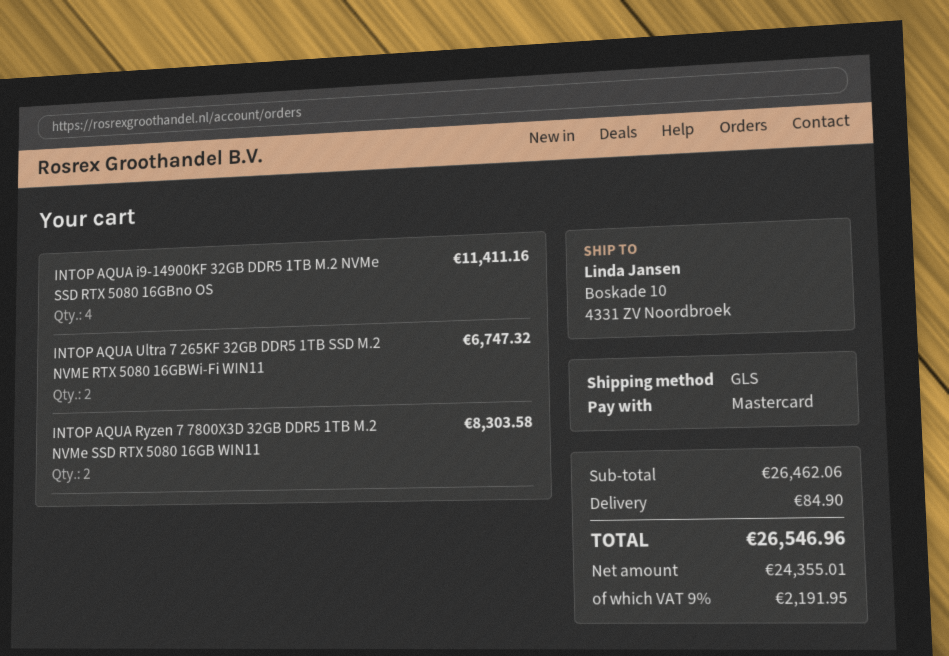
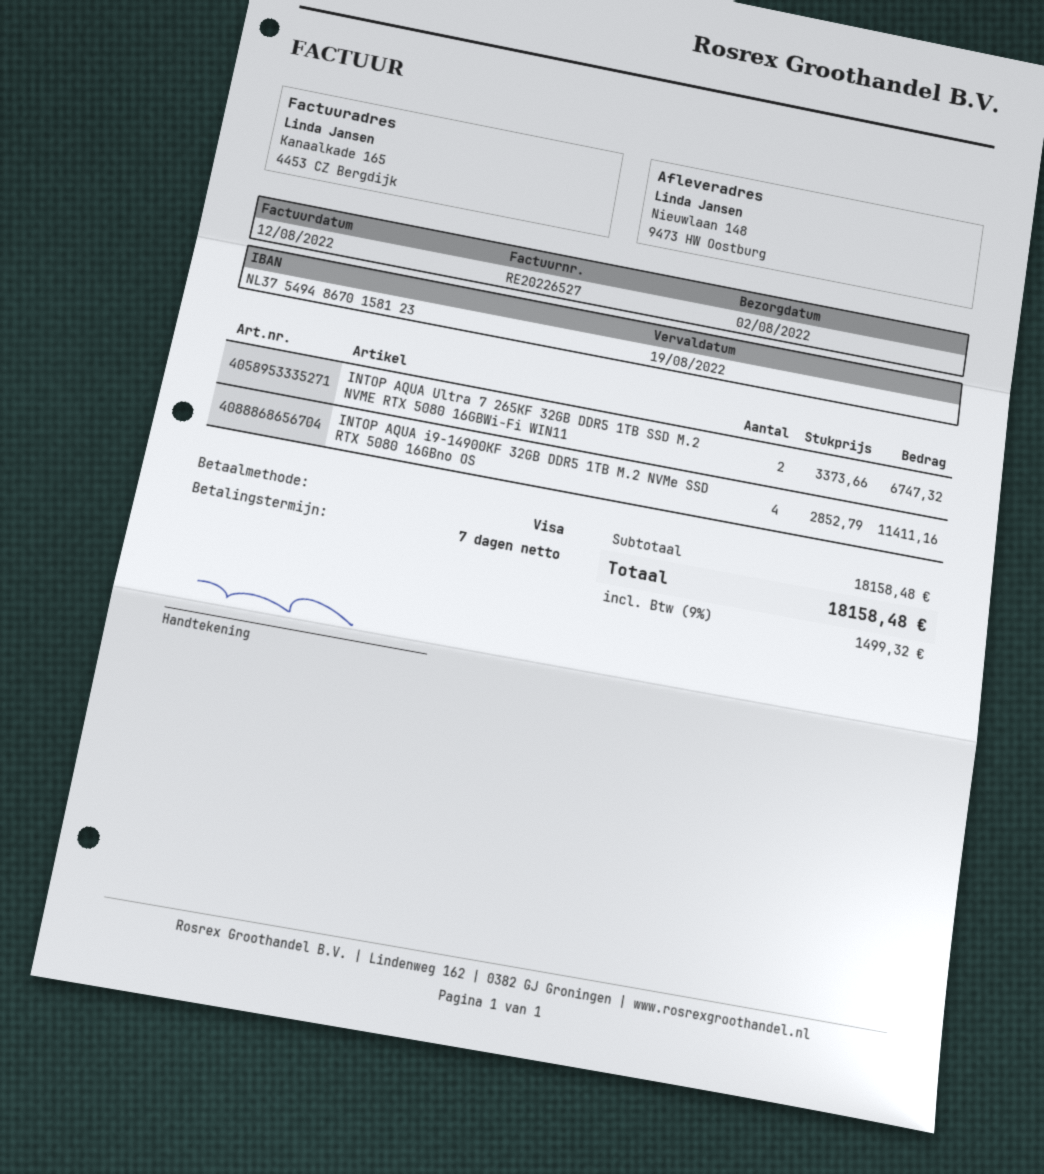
payment method: Mastercard -> Visa
ship to: Boskade 10, 4331 ZV Noordbroek -> Nieuwlaan 148, 9473 HW Oostburg
INTOP AQUA Ryzen 7 7800X3D 32GB DDR5 1TB M.2 NVMe SSD RTX 5080 16GB WIN11: 2 for 8303.58 -> none
subtotal: 26462.06 -> 18158.48
shipping: 84.90 -> none
tax: 9% = 2191.95 -> 9% = 1499.32
total: 26546.96 -> 18158.48

